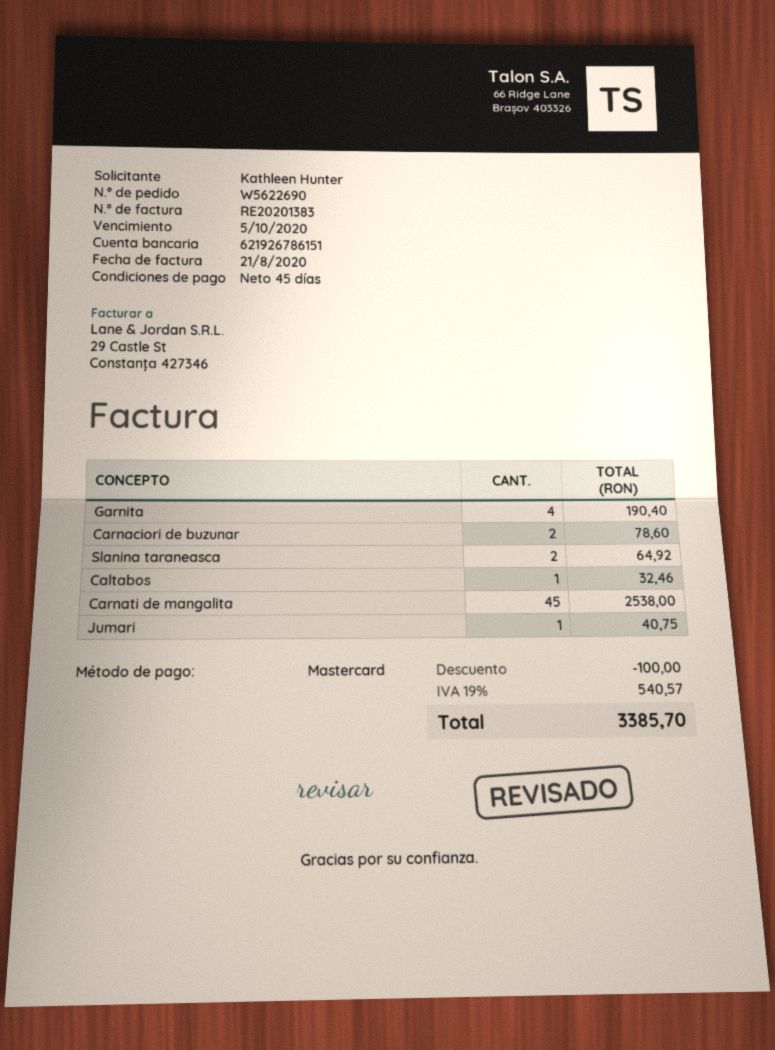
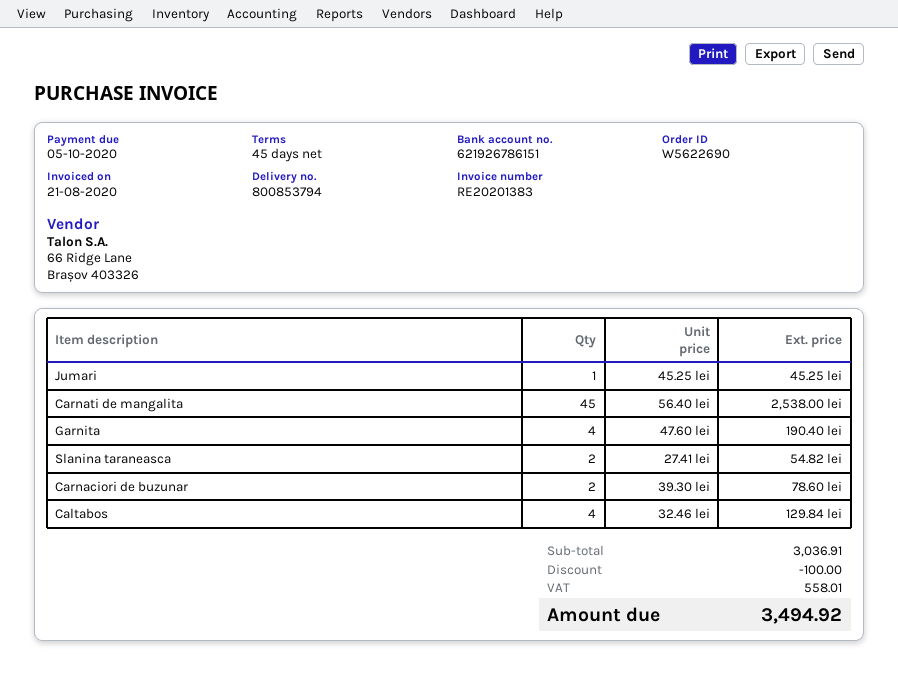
Slanina taraneasca: 2 for 64.92 -> 2 for 54.82
Caltabos: 1 for 32.46 -> 4 for 129.84
Jumari: 1 for 40.75 -> 1 for 45.25
tax: 540.57 -> 558.01
total: 3385.70 -> 3494.92

